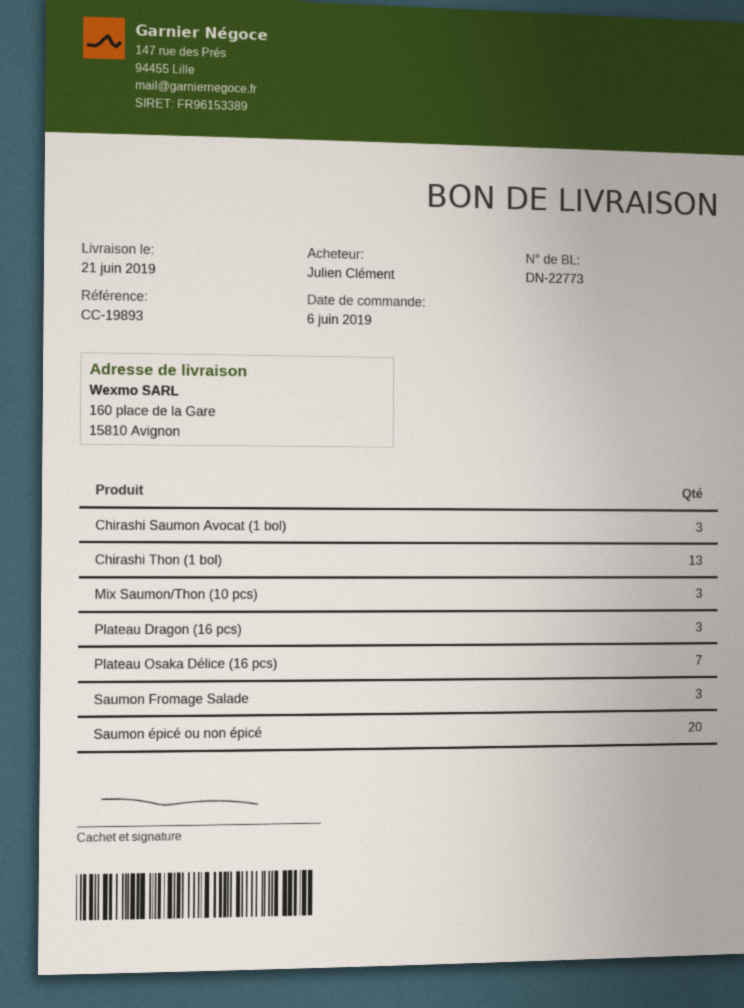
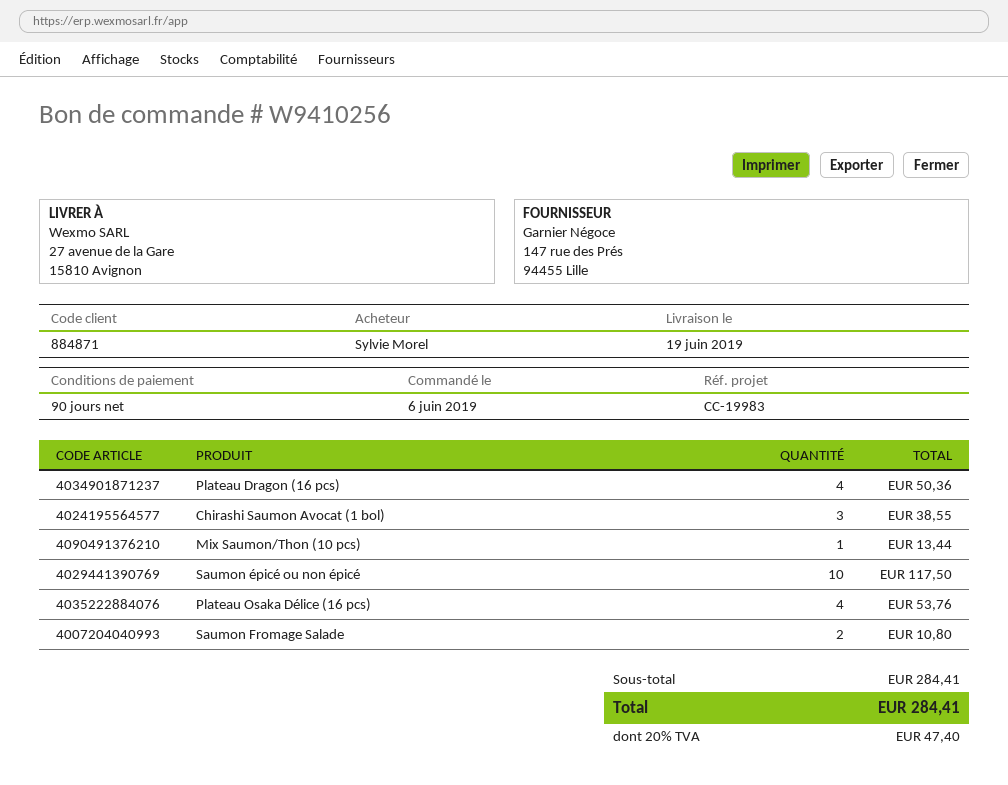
delivery date: 2019-06-21 -> 2019-06-19
reference: CC-19893 -> CC-19983
ordered by: Julien Clément -> Sylvie Morel
ship to: 160 place de la Gare, 15810 Avignon -> 27 avenue de la Gare, 15810 Avignon
Chirashi Thon (1 bol): 13 -> none
Mix Saumon/Thon (10 pcs): 3 -> 1
Plateau Dragon (16 pcs): 3 -> 4
Plateau Osaka Délice (16 pcs): 7 -> 4
Saumon Fromage Salade: 3 -> 2
Saumon épicé ou non épicé: 20 -> 10

